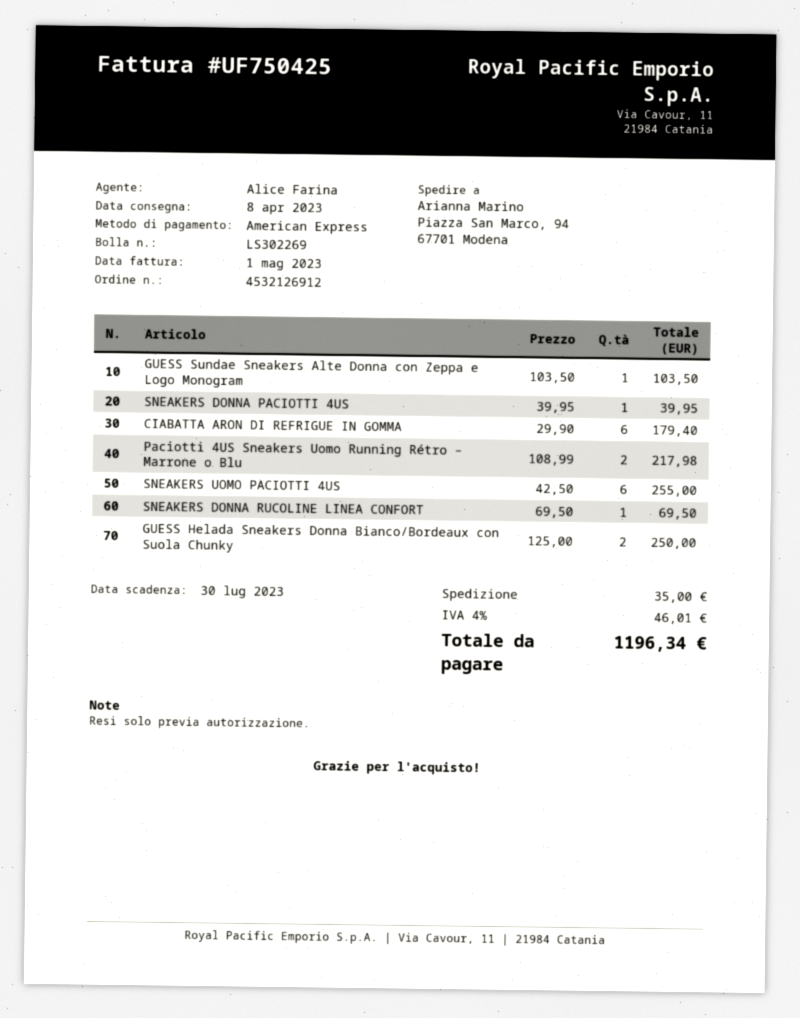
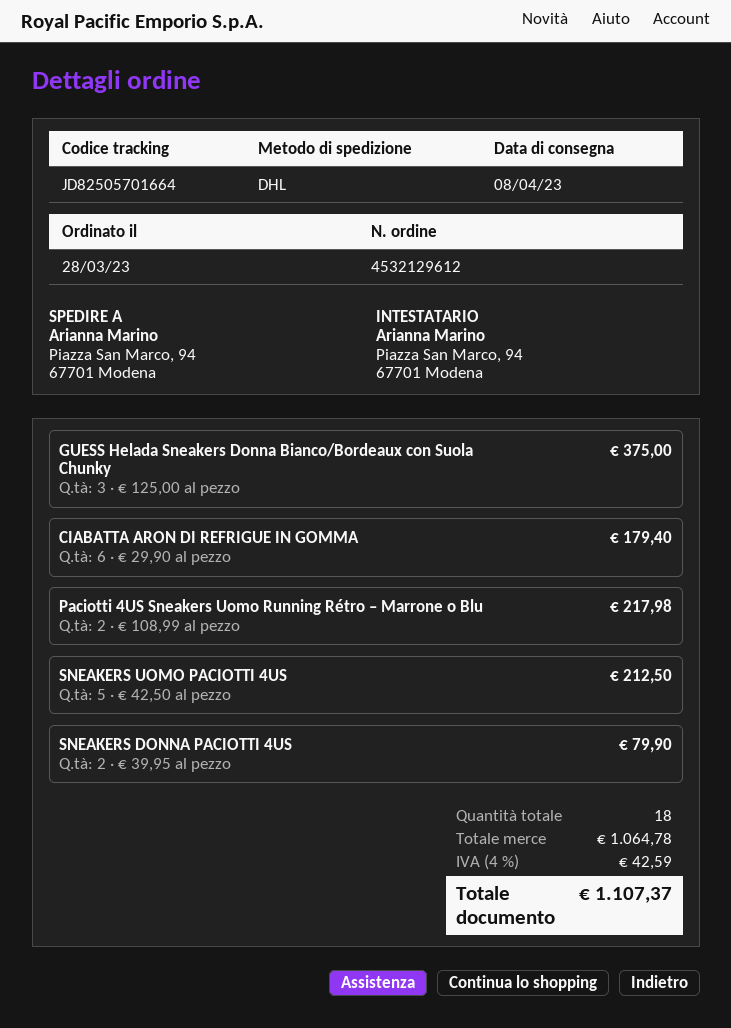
order number: 4532126912 -> 4532129612
GUESS Sundae Sneakers Alte Donna con Zeppa e Logo Monogram: 1 x 103.50 = 103.50 -> none
SNEAKERS DONNA PACIOTTI 4US: 1 x 39.95 = 39.95 -> 2 x 39.95 = 79.90
SNEAKERS UOMO PACIOTTI 4US: 6 x 42.50 = 255.00 -> 5 x 42.50 = 212.50
SNEAKERS DONNA RUCOLINE LINEA CONFORT: 1 x 69.50 = 69.50 -> none
GUESS Helada Sneakers Donna Bianco/Bordeaux con Suola Chunky: 2 x 125.00 = 250.00 -> 3 x 125.00 = 375.00
shipping: 35.00 -> none
tax: 4% = 46.01 -> 4% = 42.59
total: 1196.34 -> 1107.37

